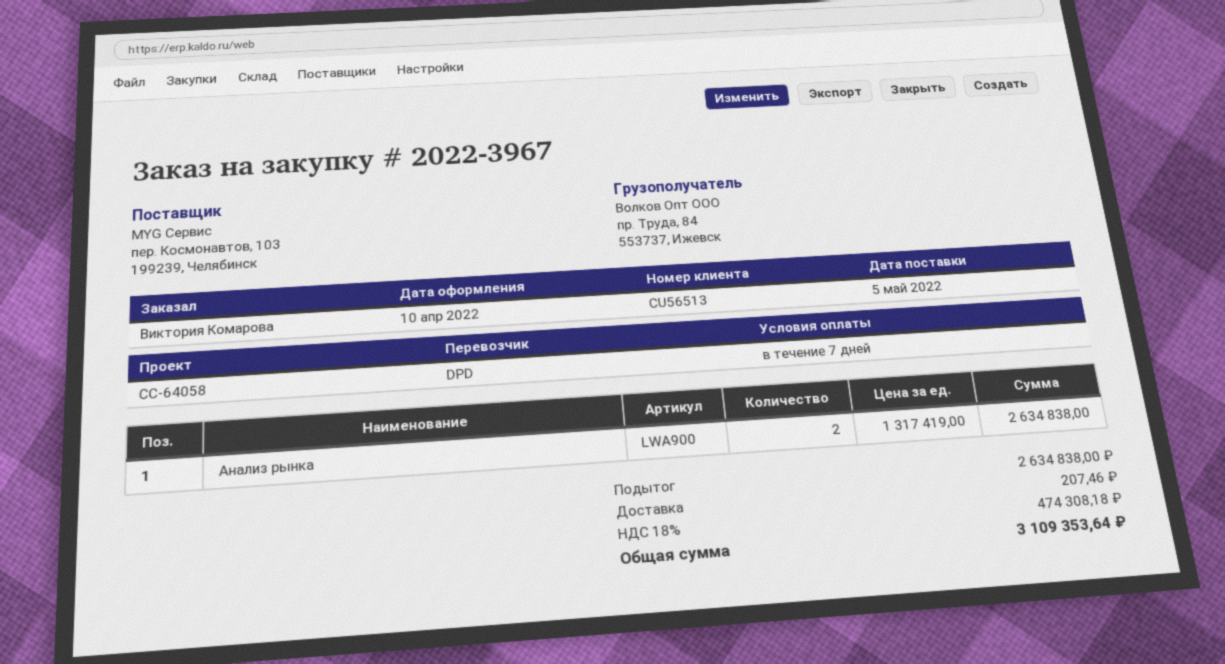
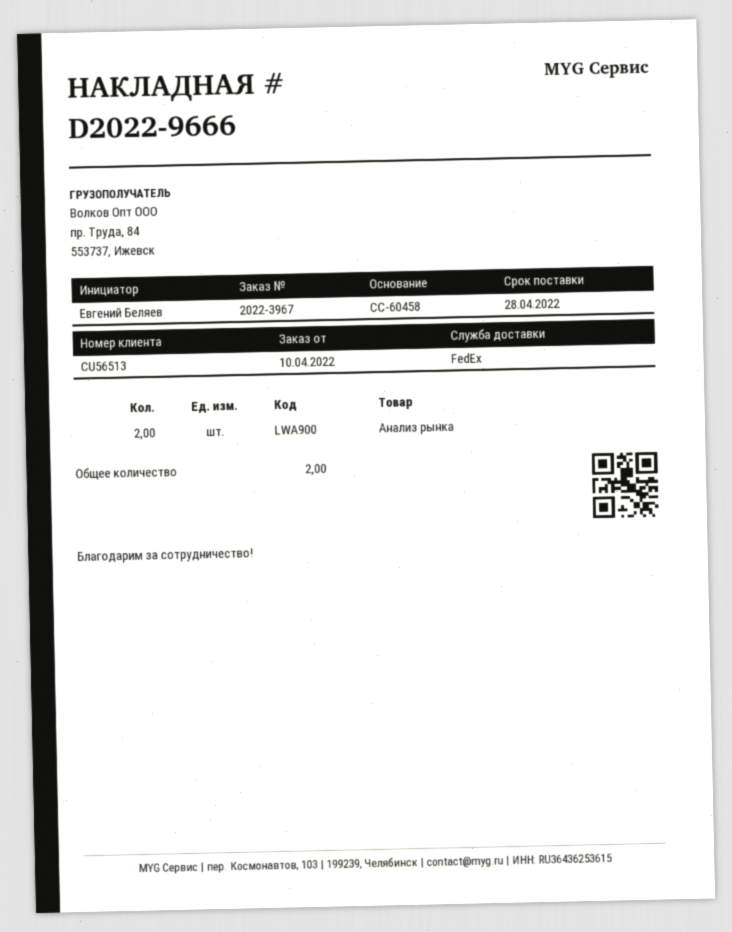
delivery date: 2022-05-05 -> 2022-04-28
reference: CC-64058 -> CC-60458
ordered by: Виктория Комарова -> Евгений Беляев
shipping method: DPD -> FedEx

